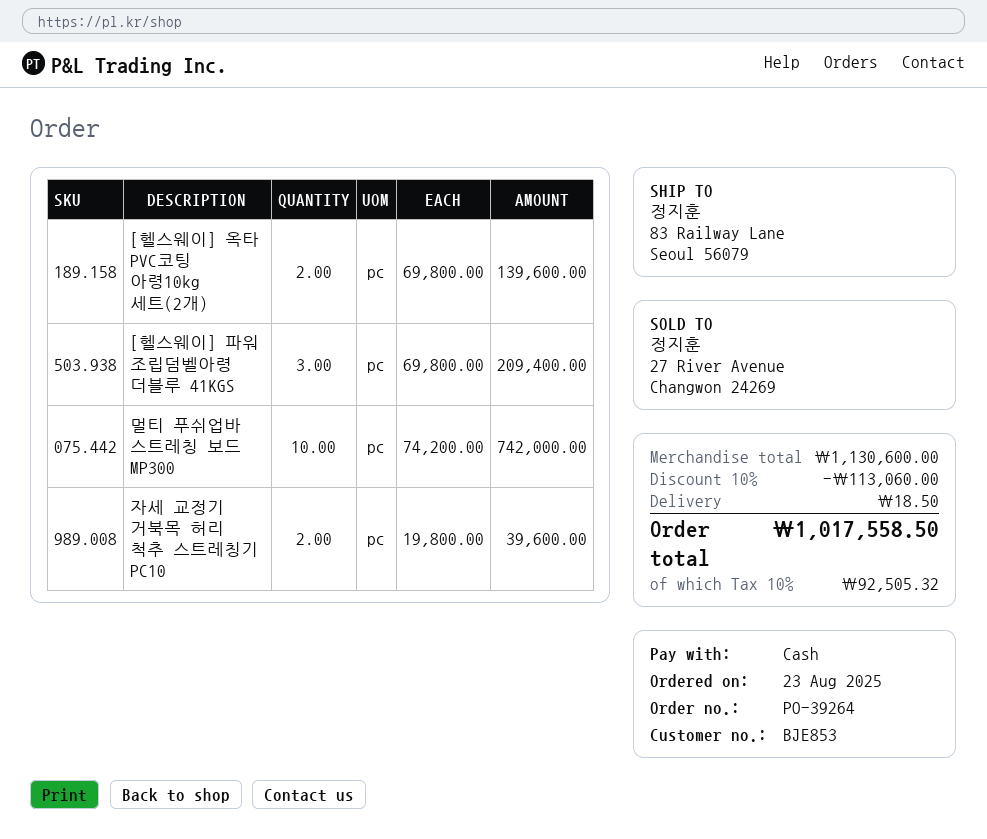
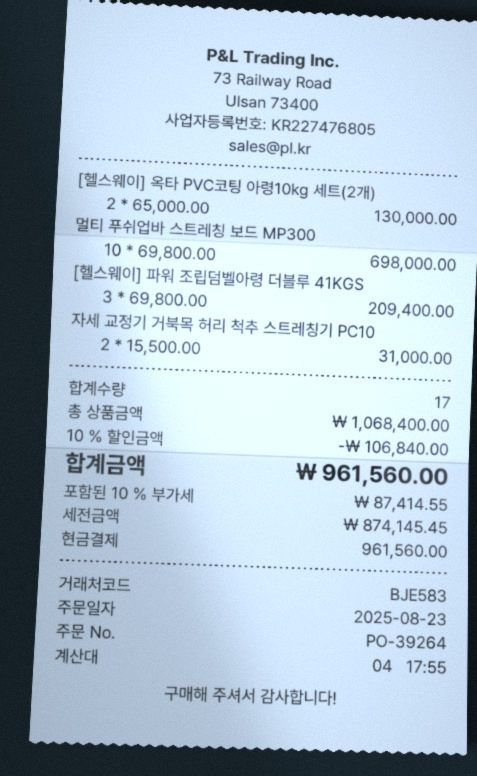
customer number: BJE853 -> BJE583
[헬스웨이] 옥타 PVC코팅 아령10kg 세트(2개): 2 x 69800.00 = 139600.00 -> 2 x 65000.00 = 130000.00
멀티 푸쉬업바 스트레칭 보드 MP300: 10 x 74200.00 = 742000.00 -> 10 x 69800.00 = 698000.00
자세 교정기 거북목 허리 척추 스트레칭기 PC10: 2 x 19800.00 = 39600.00 -> 2 x 15500.00 = 31000.00
subtotal: 1130600.00 -> 1068400.00
discount: 10% = 113060.00 -> 10% = 106840.00
shipping: 18.50 -> none
tax: 10% = 92505.32 -> 10% = 87414.55
total: 1017558.50 -> 961560.00

